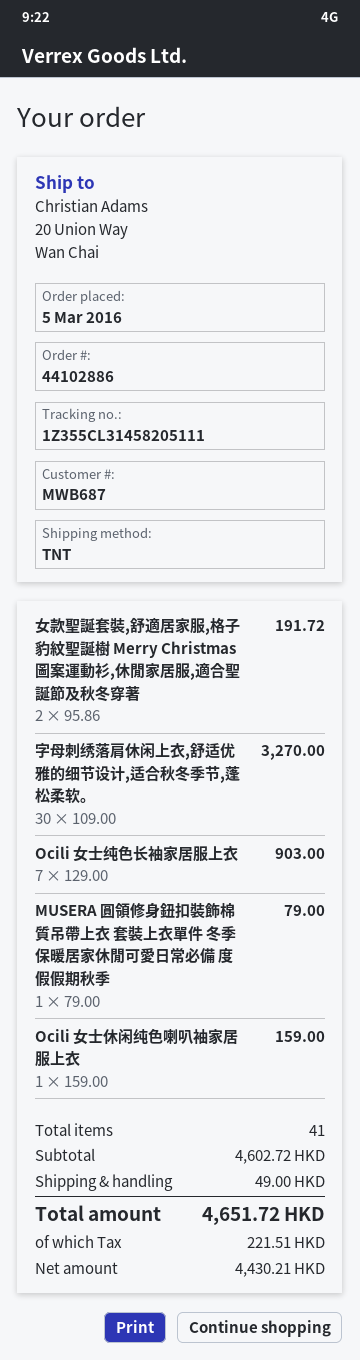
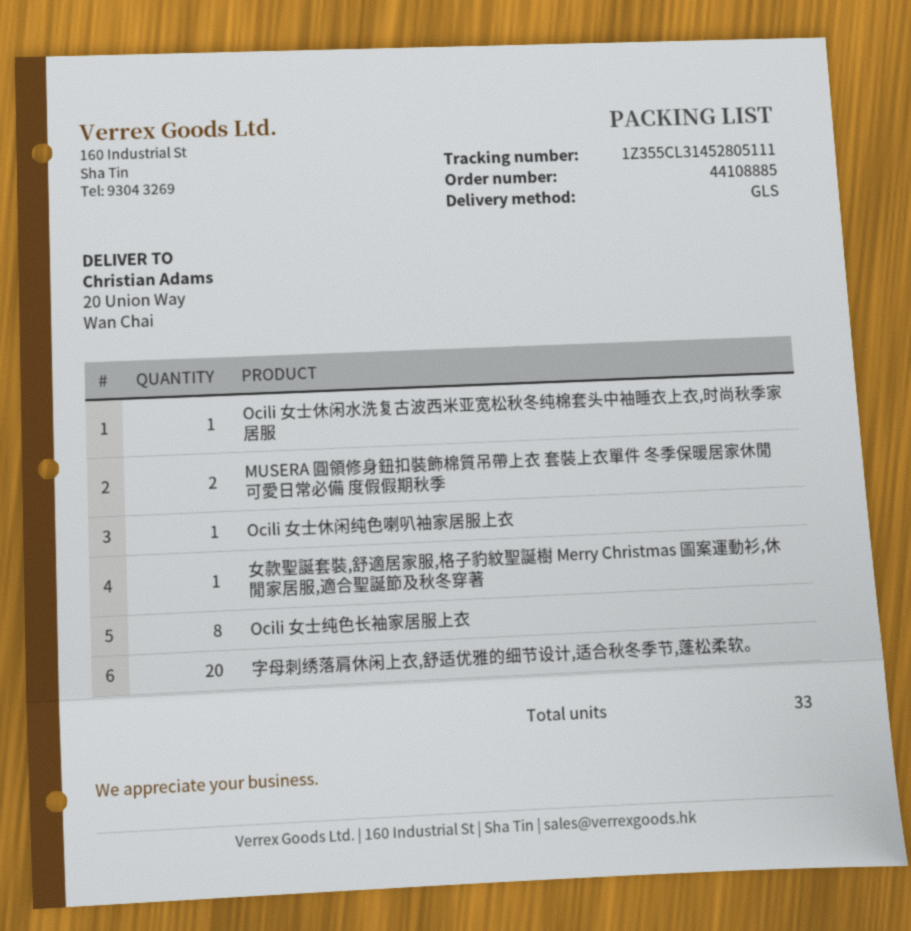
order number: 44102886 -> 44108885
shipping method: TNT -> GLS
tracking number: 1Z355CL31458205111 -> 1Z355CL31452805111
女款聖誕套裝,舒適居家服,格子豹紋聖誕樹 Merry Christmas 圖案運動衫,休閒家居服,適合聖誕節及秋冬穿著: 2 -> 1
字母刺绣落肩休闲上衣,舒适优雅的细节设计,适合秋冬季节,蓬松柔软。: 30 -> 20
Ocili 女士纯色长袖家居服上衣: 7 -> 8
MUSERA 圓領修身鈕扣裝飾棉質吊帶上衣 套裝上衣單件 冬季保暖居家休閒可愛日常必備 度假假期秋季: 1 -> 2
Ocili 女士休闲水洗复古波西米亚宽松秋冬纯棉套头中袖睡衣上衣,时尚秋季家居服: none -> 1
total quantity: 41 -> 33

